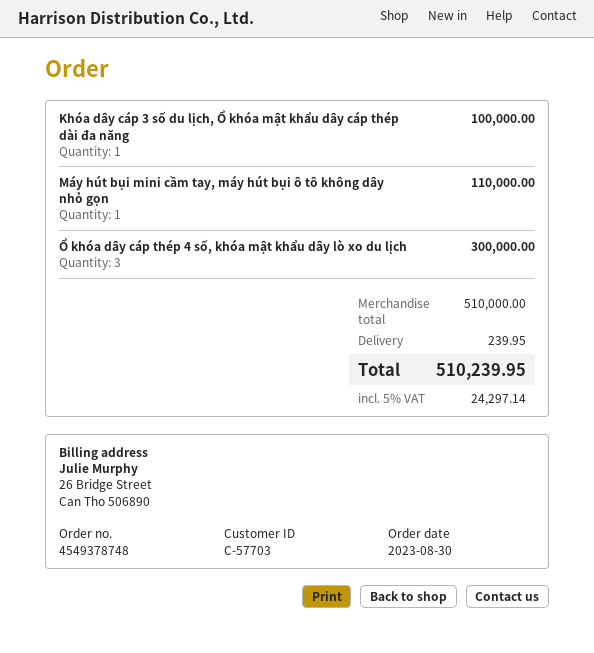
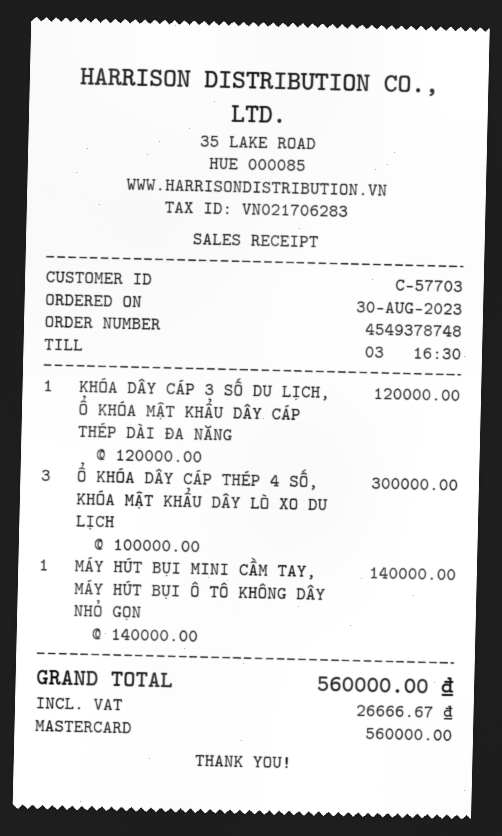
Khóa dây cáp 3 số du lịch, Ổ khóa mật khẩu dây cáp thép dài đa năng: 1 for 100000.00 -> 1 for 120000.00
Máy hút bụi mini cầm tay, máy hút bụi ô tô không dây nhỏ gọn: 1 for 110000.00 -> 1 for 140000.00
shipping: 239.95 -> none
tax: 24297.14 -> 26666.67
total: 510239.95 -> 560000.00

